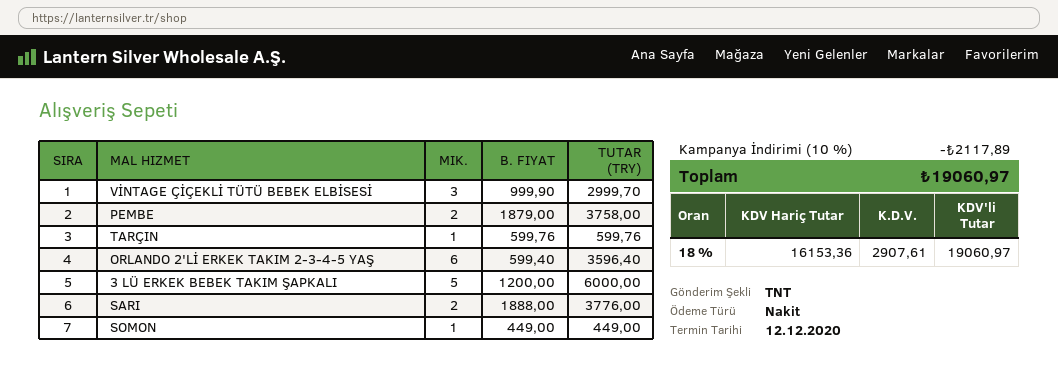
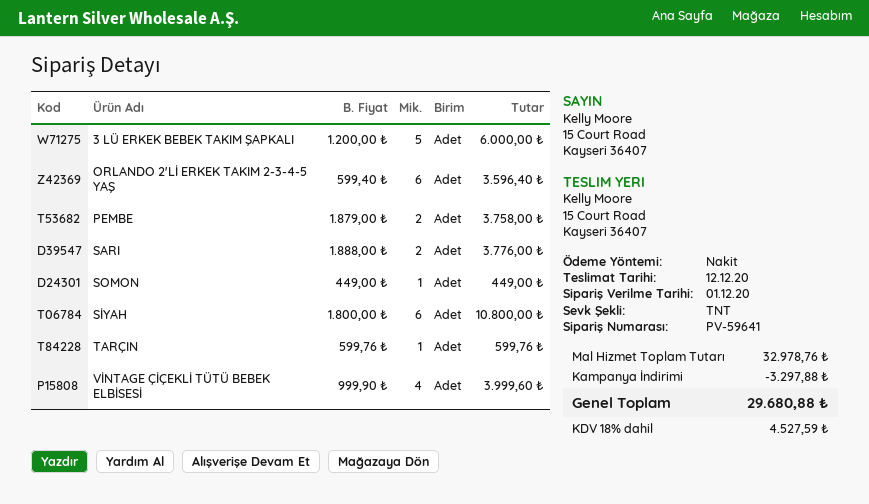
VİNTAGE ÇİÇEKLİ TÜTÜ BEBEK ELBİSESİ: 3 x 999.90 = 2999.70 -> 4 x 999.90 = 3999.60
SİYAH: none -> 6 x 1800.00 = 10800.00
discount: 2117.89 -> 3297.88
tax: 18% = 2907.61 -> 18% = 4527.59
total: 19060.97 -> 29680.88

